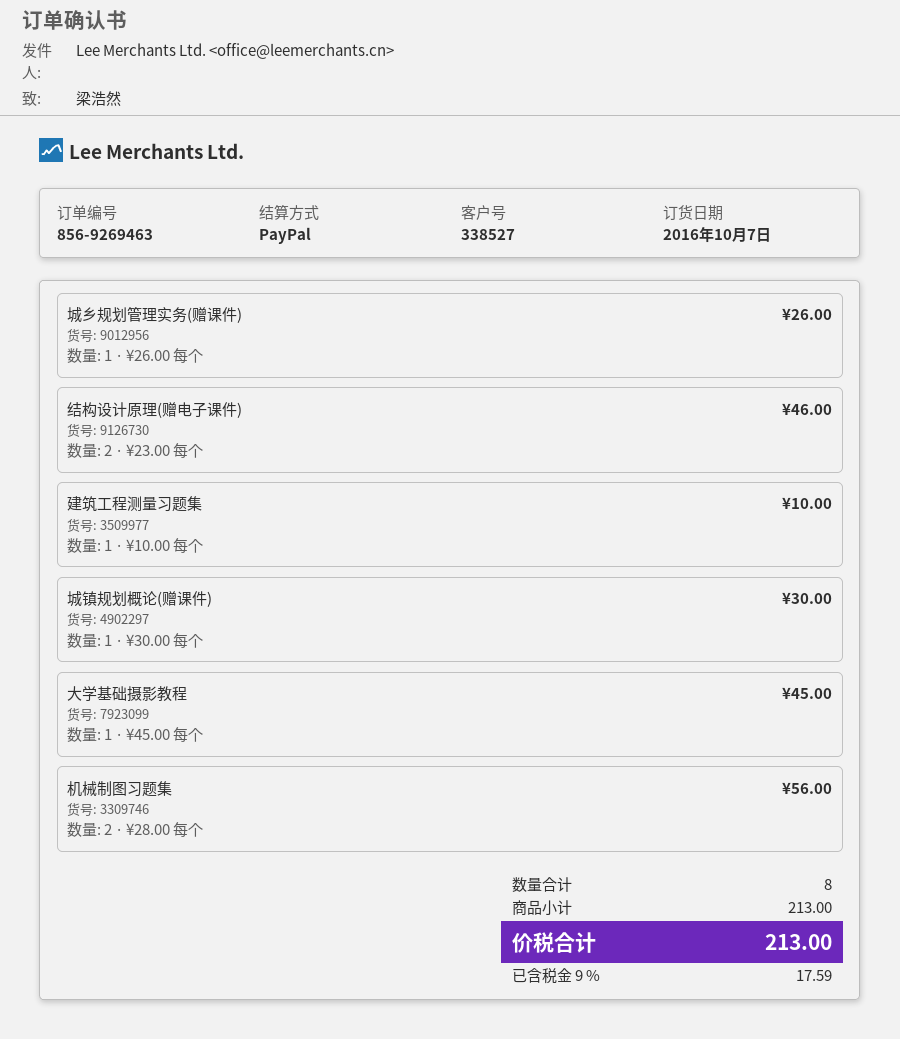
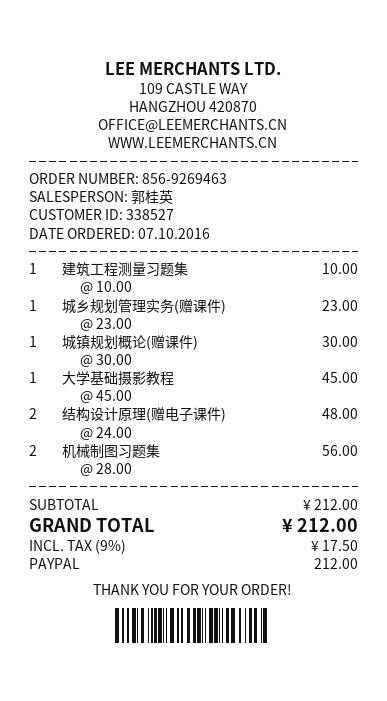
城乡规划管理实务(赠课件): 1 x 26.00 = 26.00 -> 1 x 23.00 = 23.00
结构设计原理(赠电子课件): 2 x 23.00 = 46.00 -> 2 x 24.00 = 48.00
subtotal: 213.00 -> 212.00
tax: 9% = 17.59 -> 9% = 17.50
total: 213.00 -> 212.00

